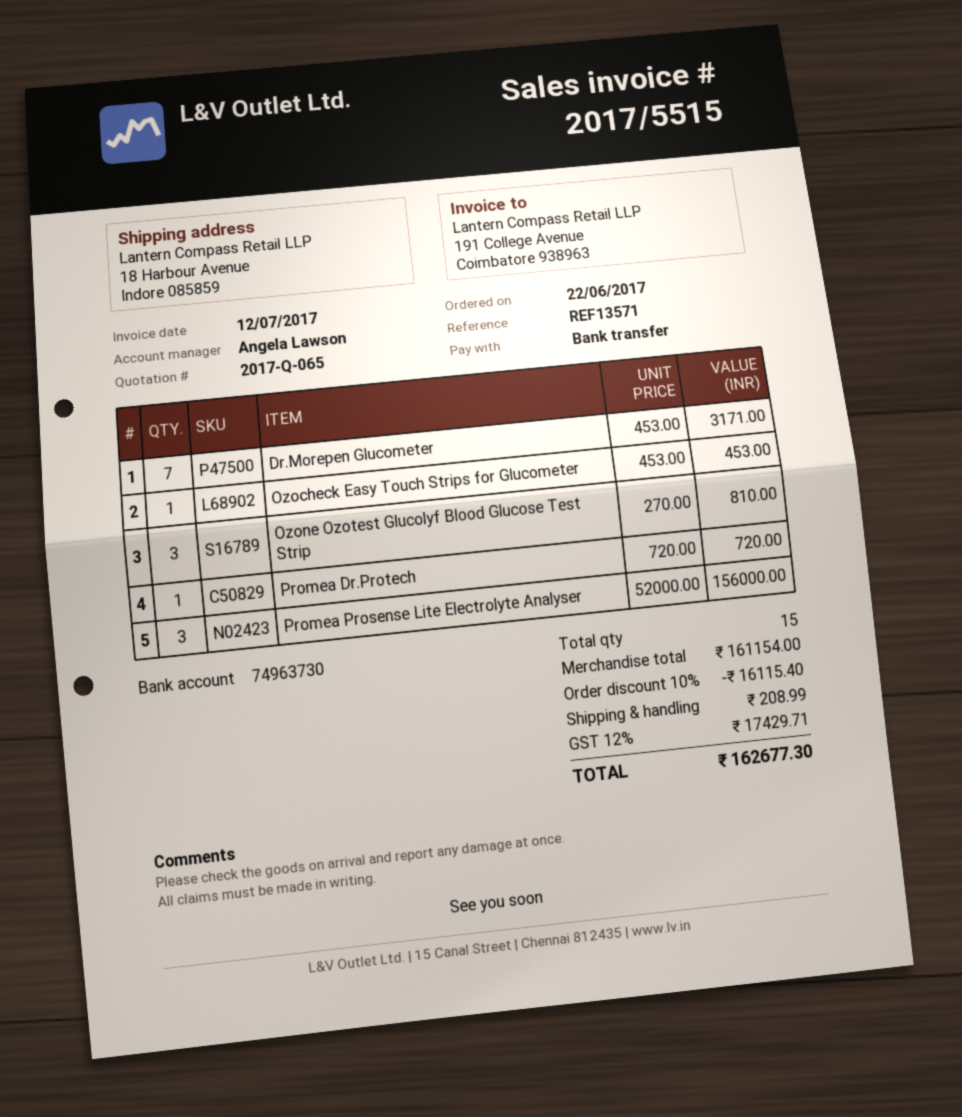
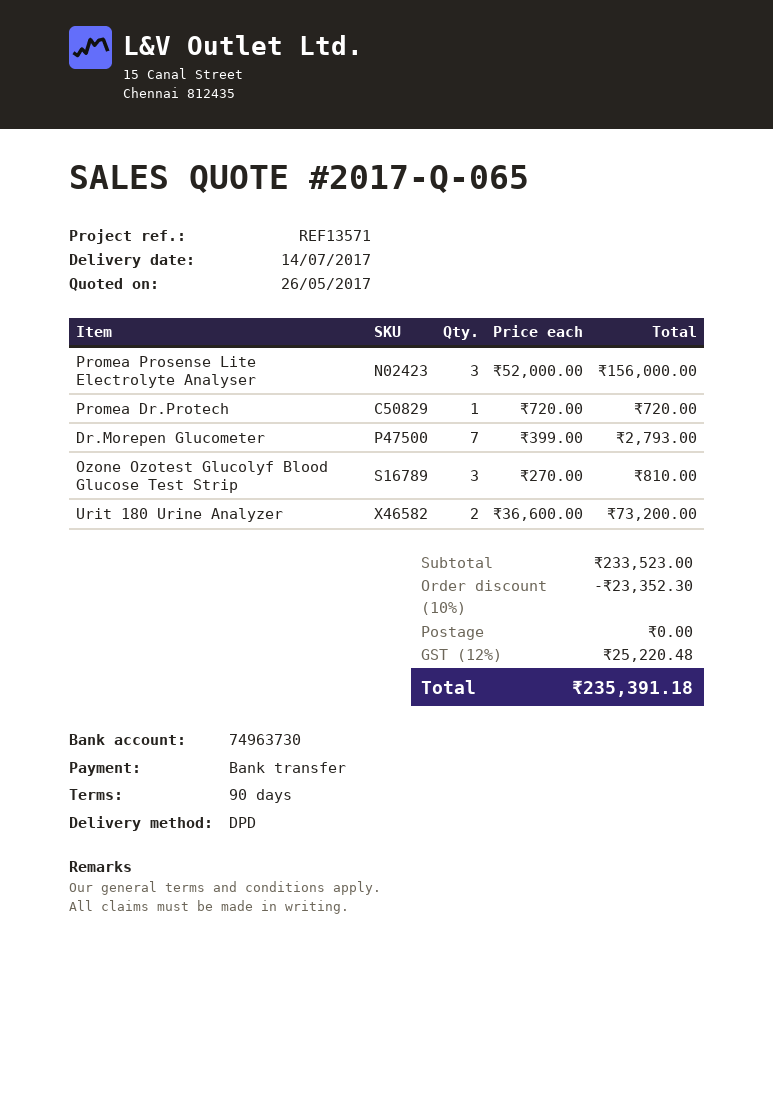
Dr.Morepen Glucometer: 7 x 453.00 = 3171.00 -> 7 x 399.00 = 2793.00
Ozocheck Easy Touch Strips for Glucometer: 1 x 453.00 = 453.00 -> none
Urit 180 Urine Analyzer: none -> 2 x 36600.00 = 73200.00
subtotal: 161154.00 -> 233523.00
discount: 10% = 16115.40 -> 10% = 23352.30
shipping: 208.99 -> 0.00
tax: 12% = 17429.71 -> 12% = 25220.48
total: 162677.30 -> 235391.18

